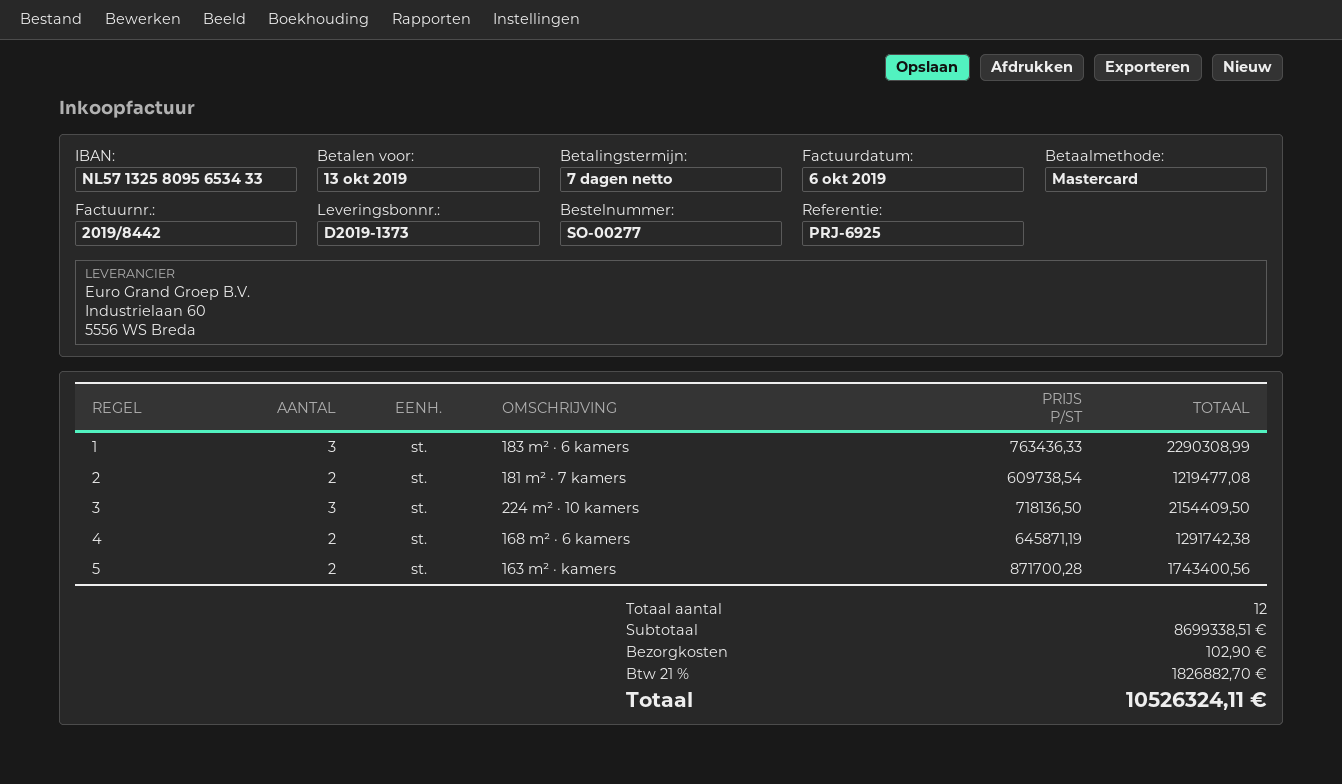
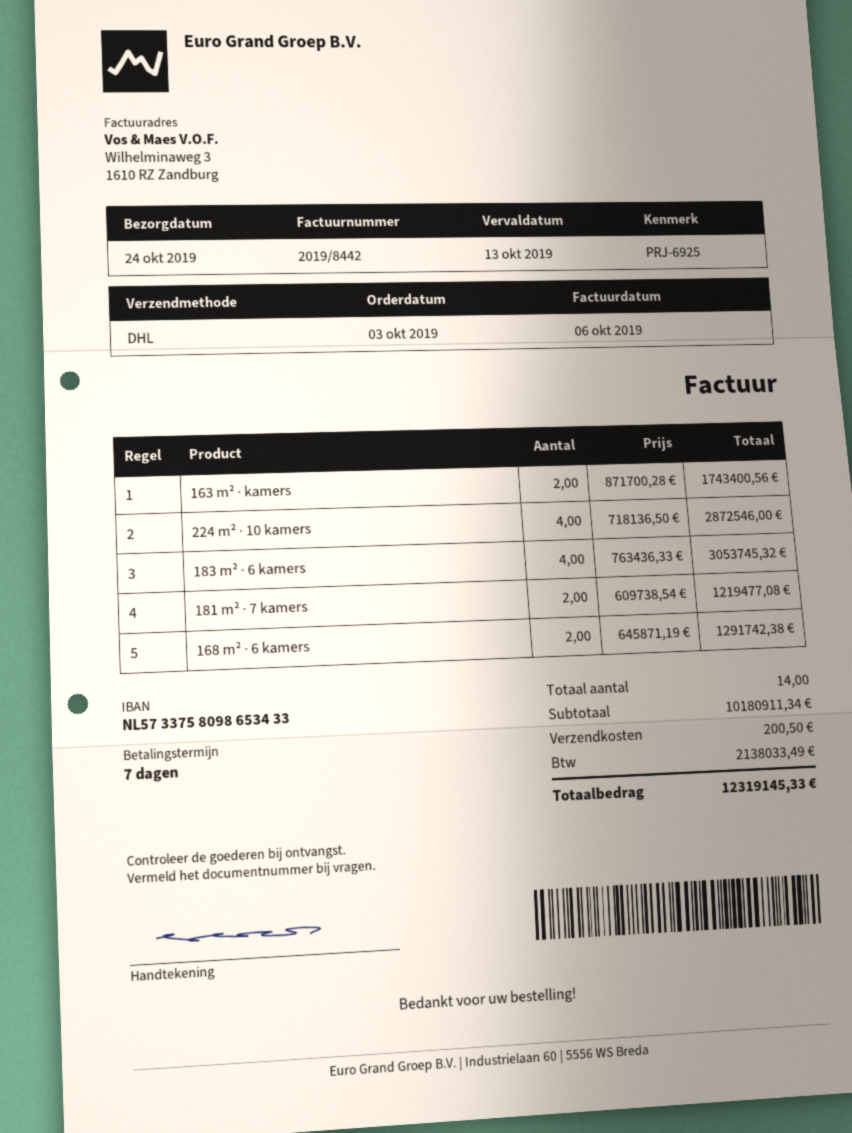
bank account: NL5713258095653433 -> NL5733758098653433
183 m² · 6 kamers: 3 x 763436.33 = 2290308.99 -> 4 x 763436.33 = 3053745.32
224 m² · 10 kamers: 3 x 718136.50 = 2154409.50 -> 4 x 718136.50 = 2872546.00
total quantity: 12 -> 14
subtotal: 8699338.51 -> 10180911.34
shipping: 102.90 -> 200.50
tax: 1826882.70 -> 2138033.49
total: 10526324.11 -> 12319145.33

